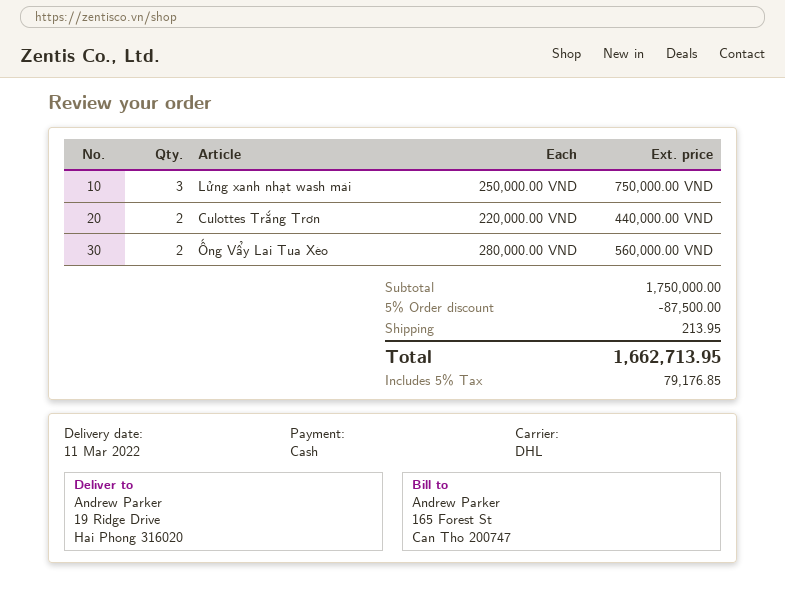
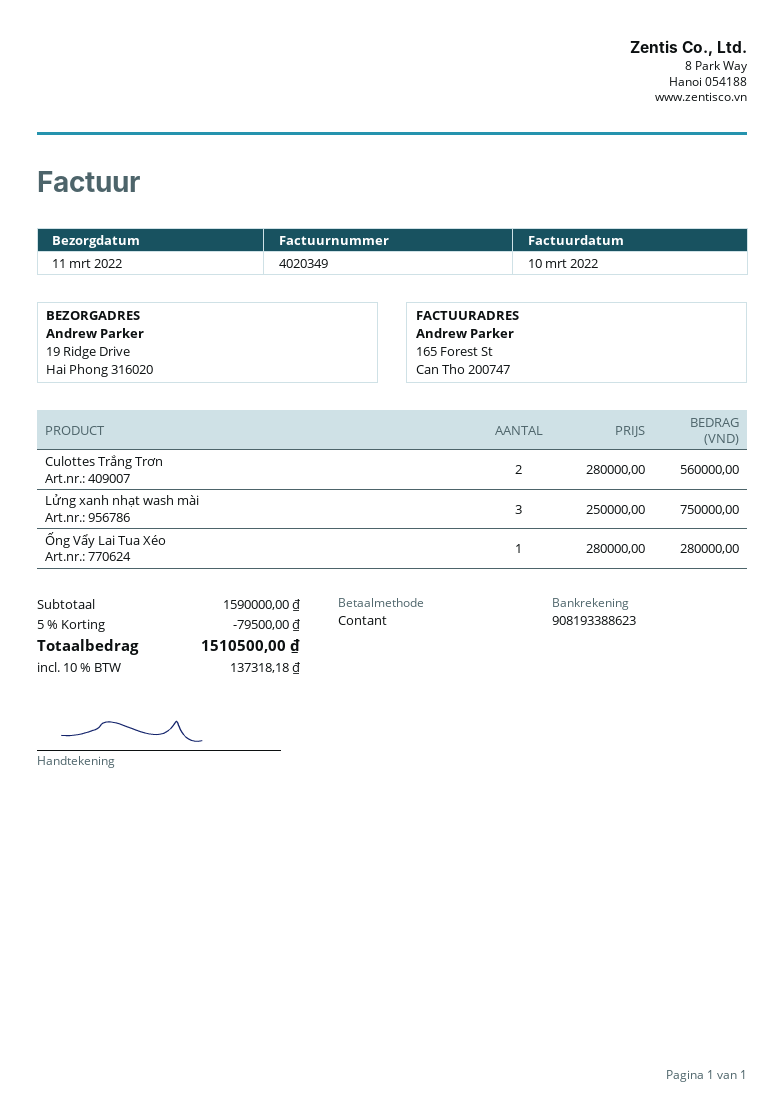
Culottes Trắng Trơn: 2 x 220000.00 = 440000.00 -> 2 x 280000.00 = 560000.00
Ống Vẩy Lai Tua Xéo: 2 x 280000.00 = 560000.00 -> 1 x 280000.00 = 280000.00
subtotal: 1750000.00 -> 1590000.00
discount: 5% = 87500.00 -> 5% = 79500.00
shipping: 213.95 -> none
tax: 5% = 79176.85 -> 10% = 137318.18
total: 1662713.95 -> 1510500.00

